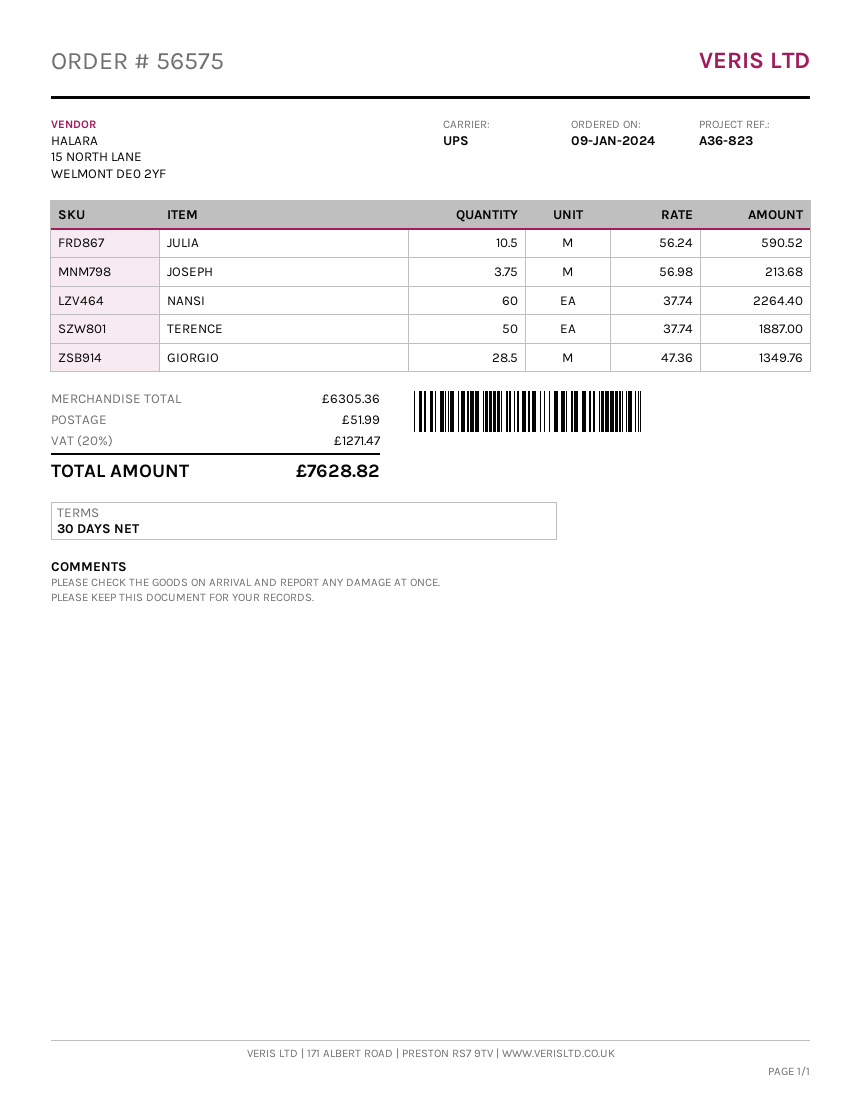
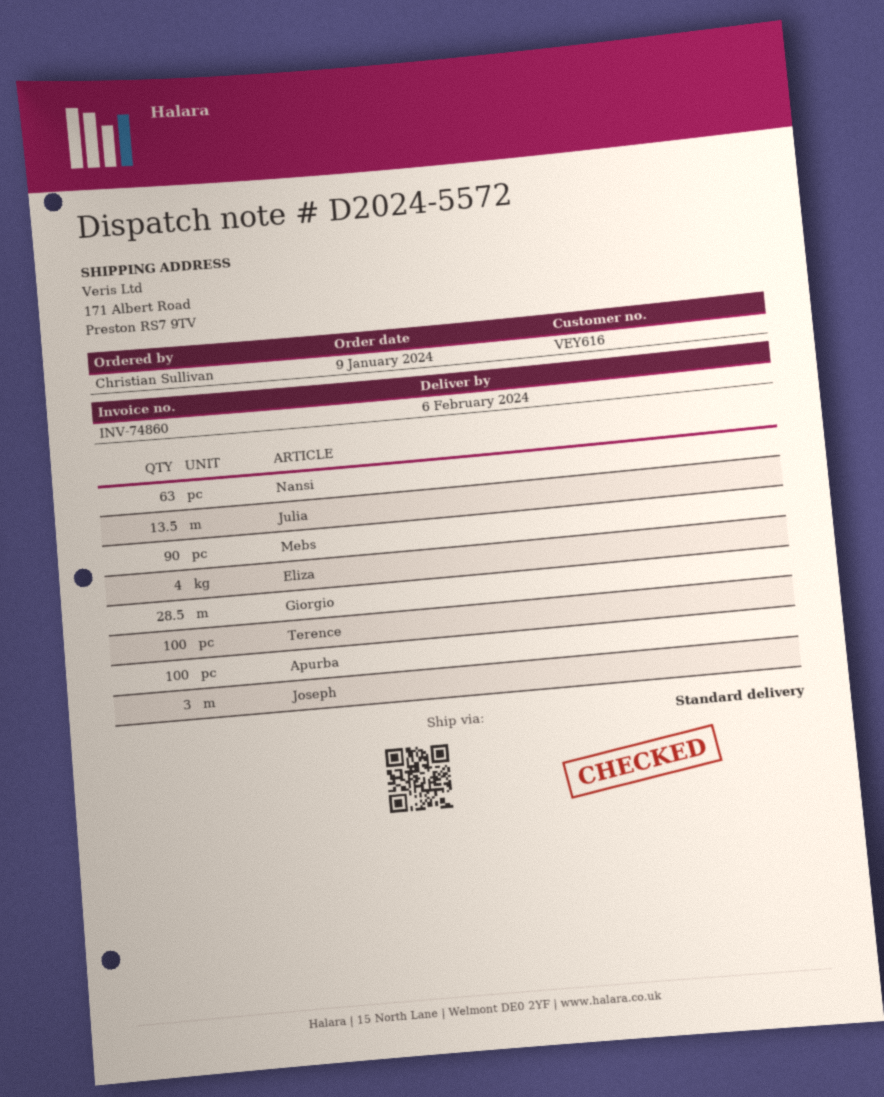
shipping method: UPS -> standard
JULIA: 10.5 -> 13.5
JOSEPH: 3.75 -> 3
NANSI: 60 -> 63
TERENCE: 50 -> 100
Mebs: none -> 90
Eliza: none -> 4
Apurba: none -> 100

